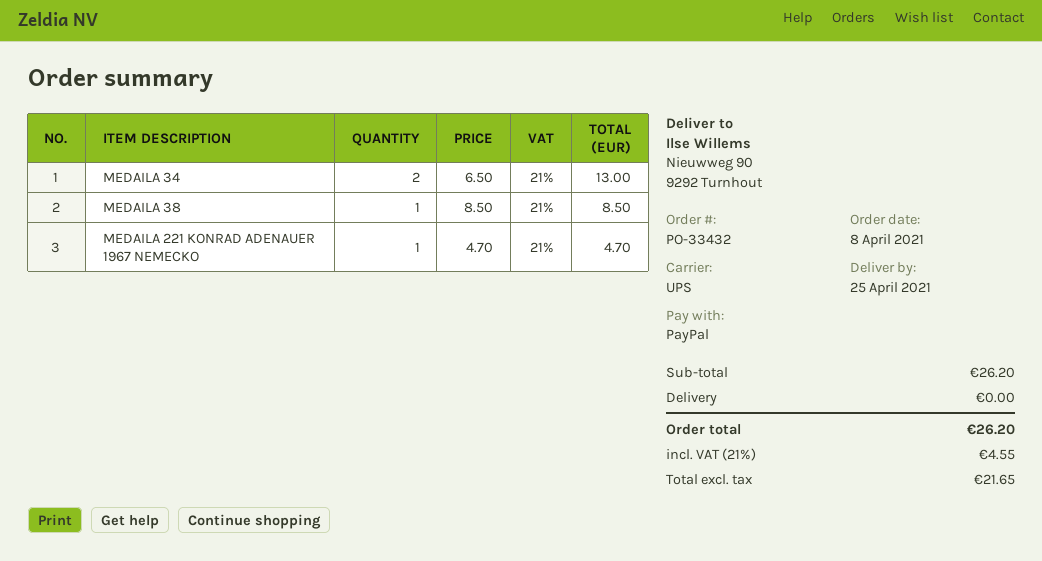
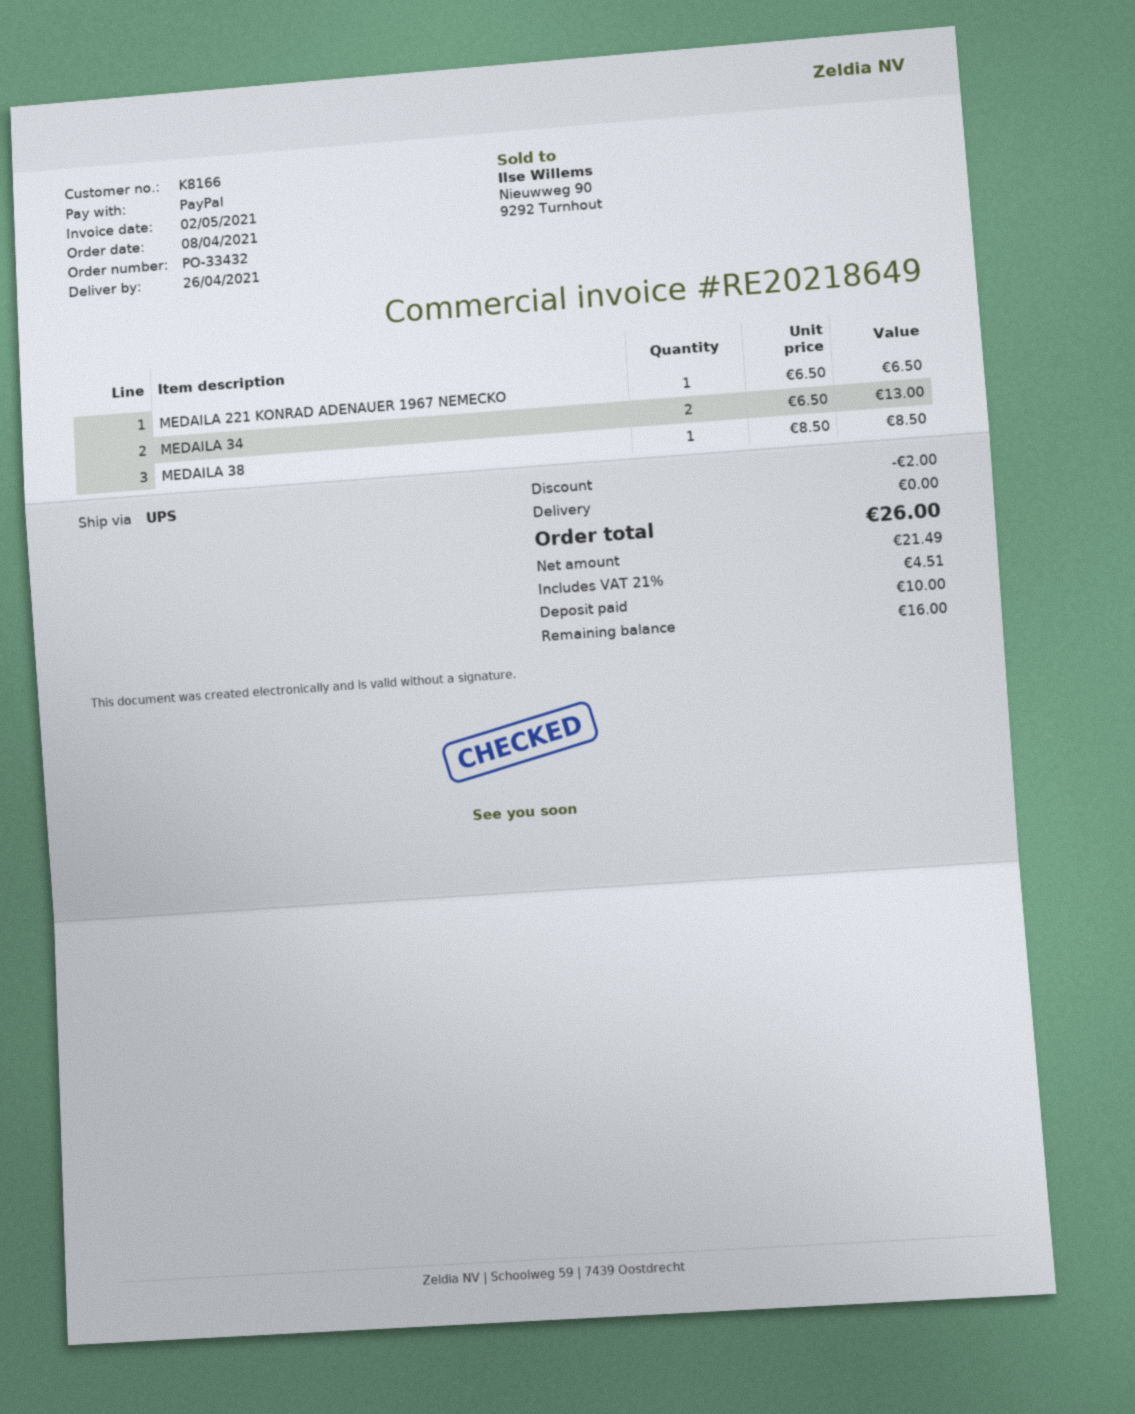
delivery date: 2021-04-25 -> 2021-04-26
MEDAILA 221 KONRAD ADENAUER 1967 NEMECKO: 1 x 4.70 = 4.70 -> 1 x 6.50 = 6.50
discount: none -> 2.00
net: 21.65 -> 21.49
tax: 21% = 4.55 -> 21% = 4.51
total: 26.20 -> 26.00

